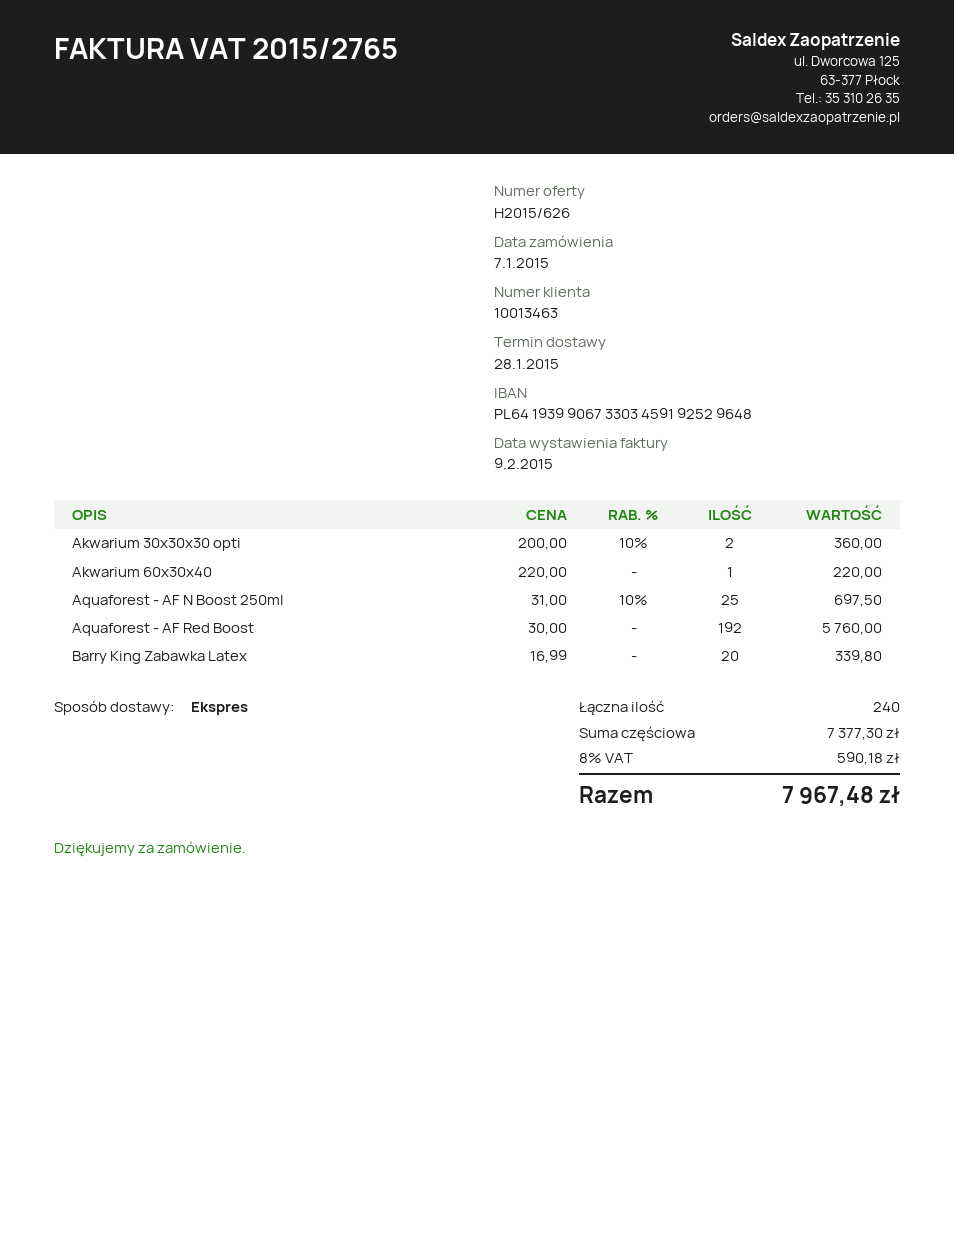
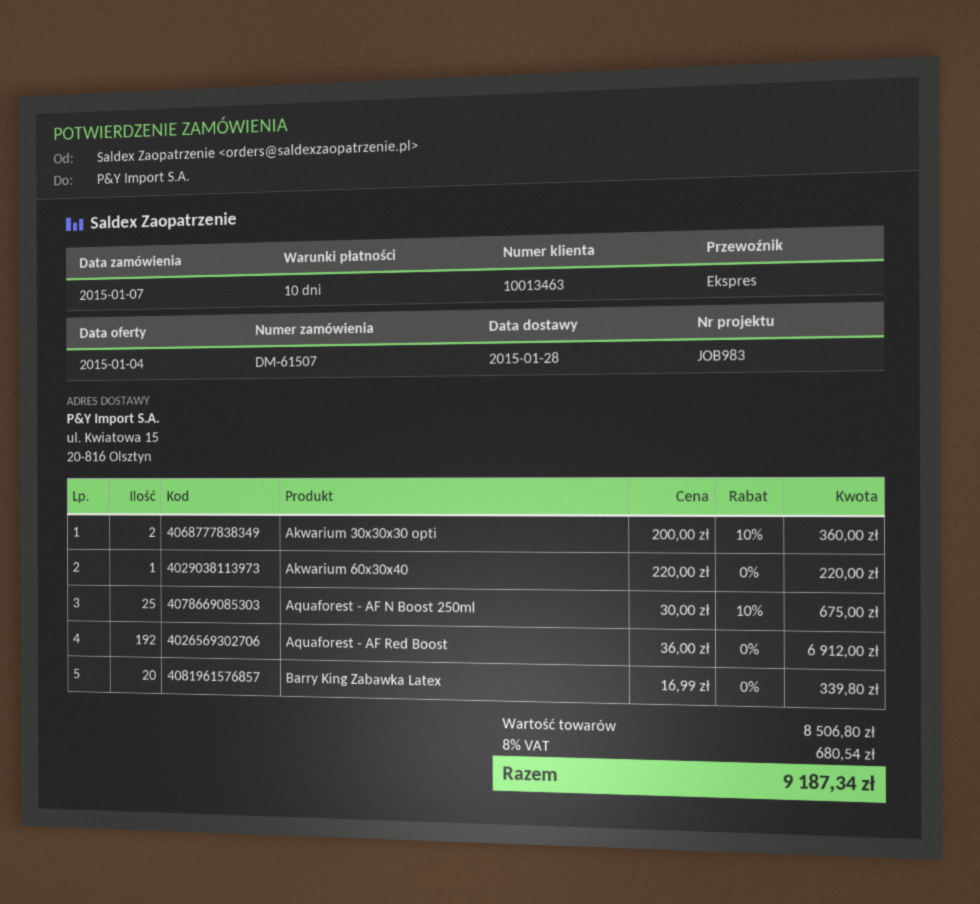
Aquaforest - AF N Boost 250ml: 25 x 31.00 - 10% = 697.50 -> 25 x 30.00 - 10% = 675.00
Aquaforest - AF Red Boost: 192 x 30.00 = 5760.00 -> 192 x 36.00 = 6912.00
subtotal: 7377.30 -> 8506.80
tax: 8% = 590.18 -> 8% = 680.54
total: 7967.48 -> 9187.34

